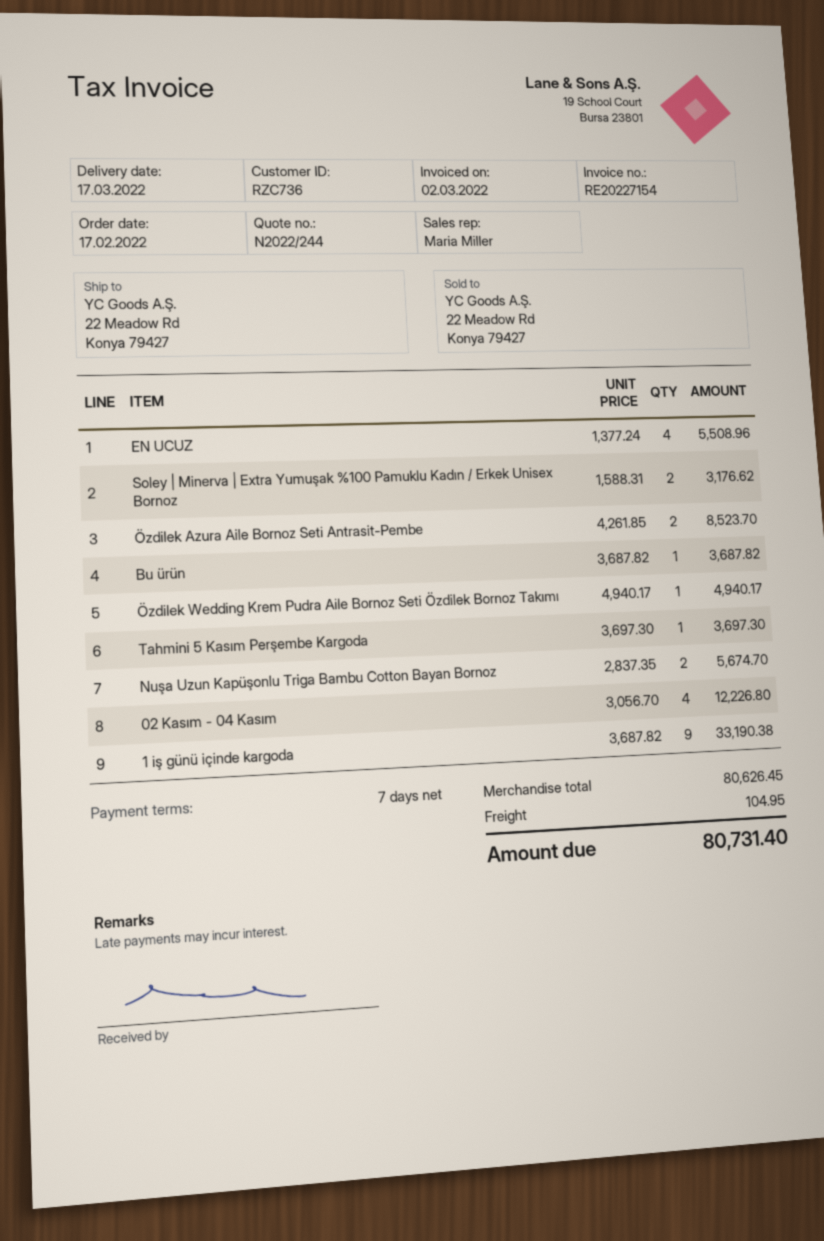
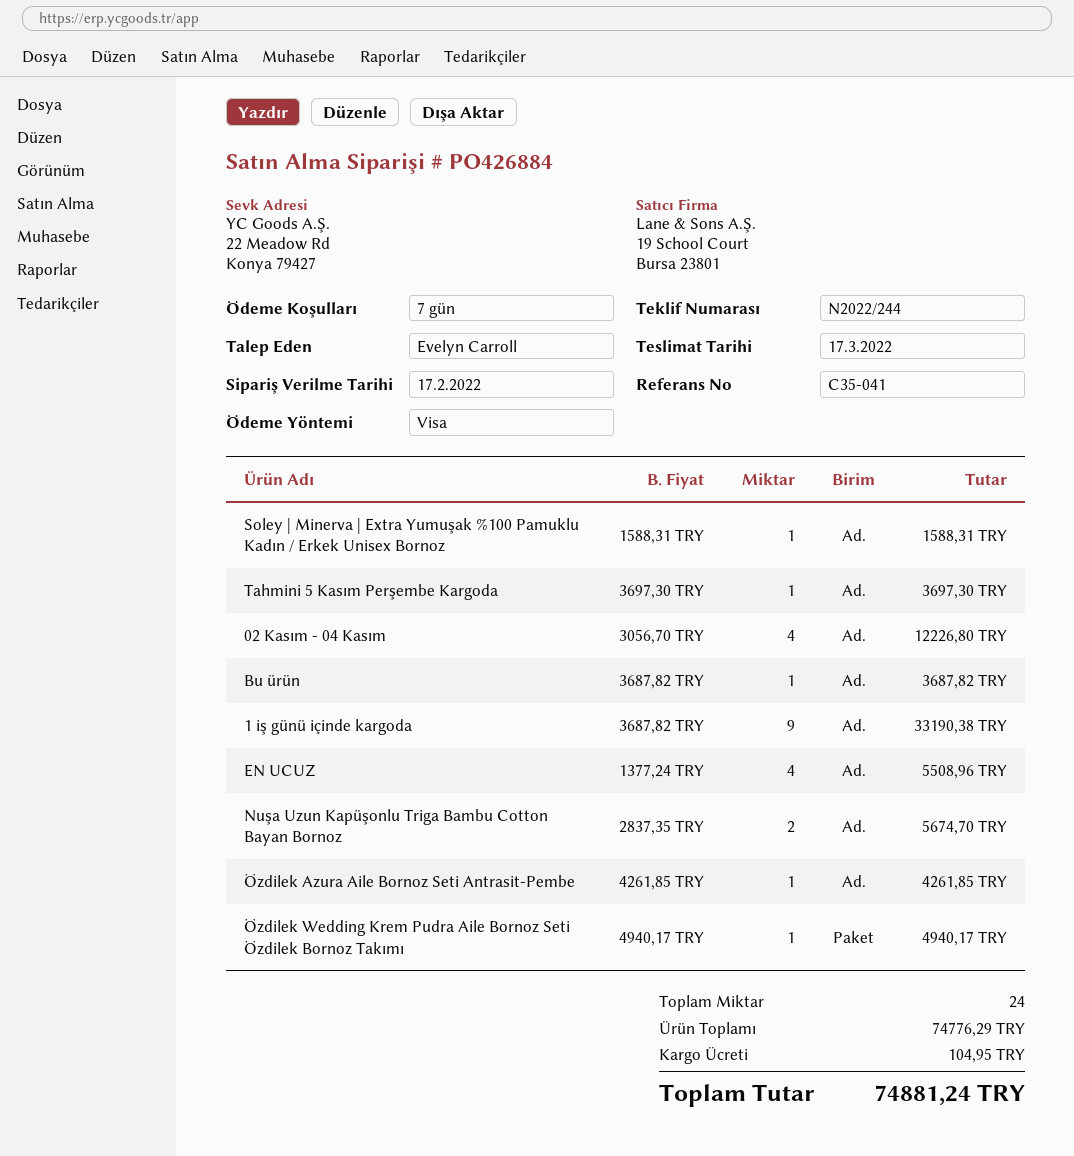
Soley | Minerva | Extra Yumuşak %100 Pamuklu Kadın / Erkek Unisex Bornoz: 2 x 1588.31 = 3176.62 -> 1 x 1588.31 = 1588.31
Özdilek Azura Aile Bornoz Seti Antrasit-Pembe: 2 x 4261.85 = 8523.70 -> 1 x 4261.85 = 4261.85
subtotal: 80626.45 -> 74776.29
total: 80731.40 -> 74881.24

